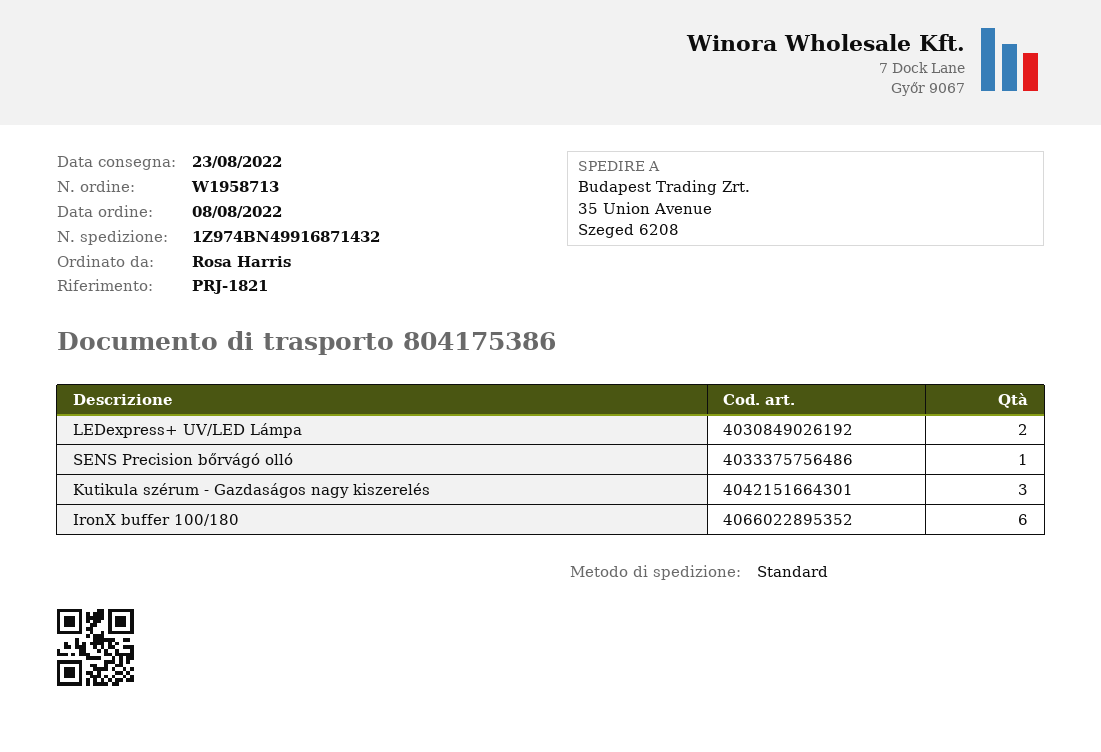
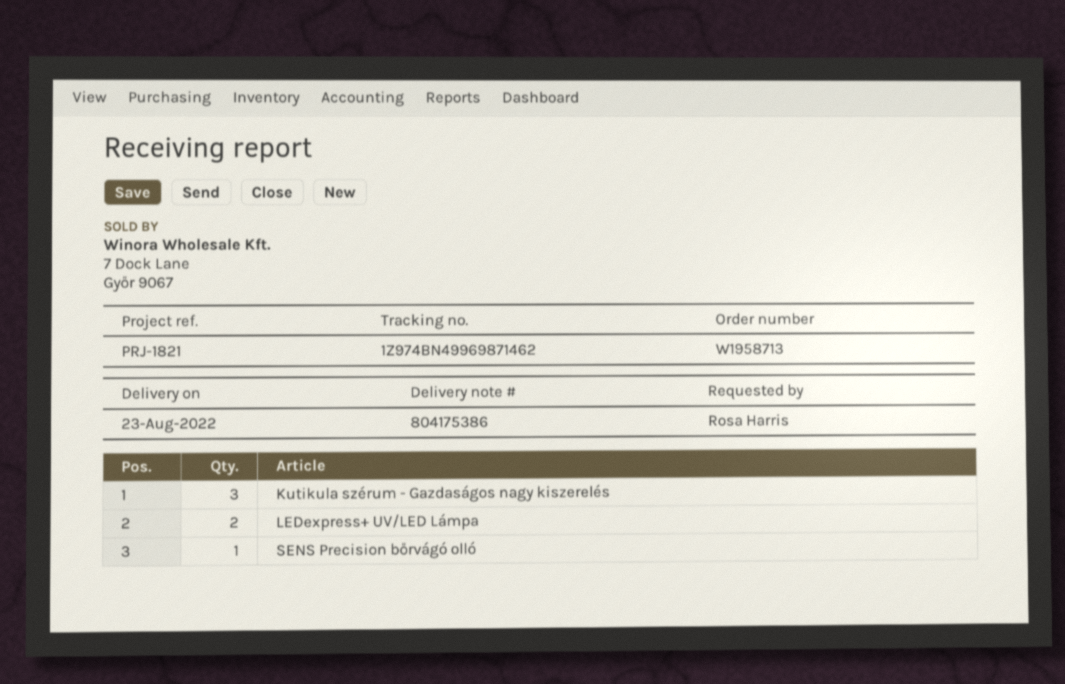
tracking number: 1Z974BN49916871432 -> 1Z974BN49969871462
IronX buffer 100/180: 6 -> none

